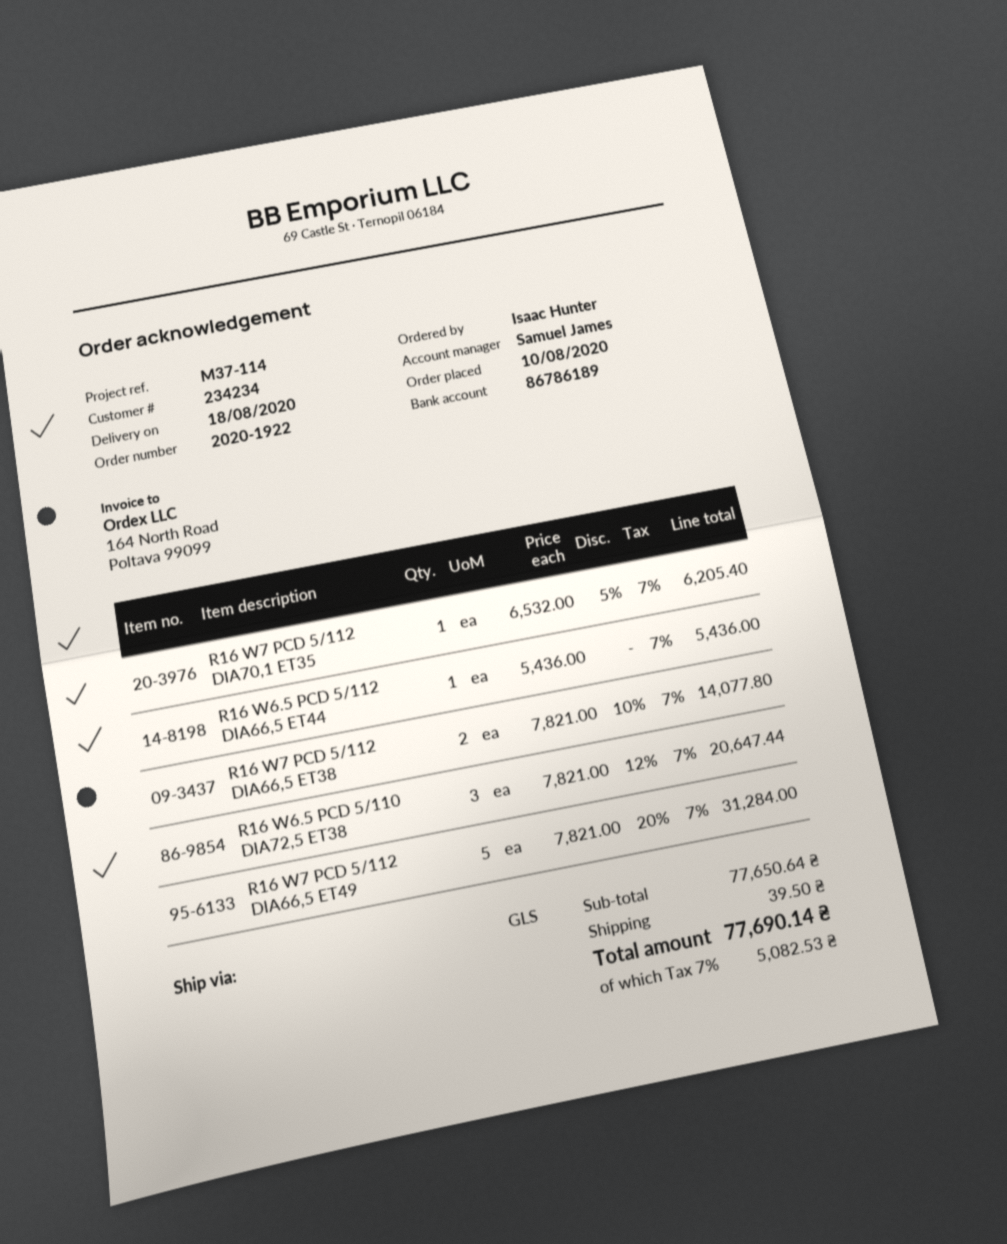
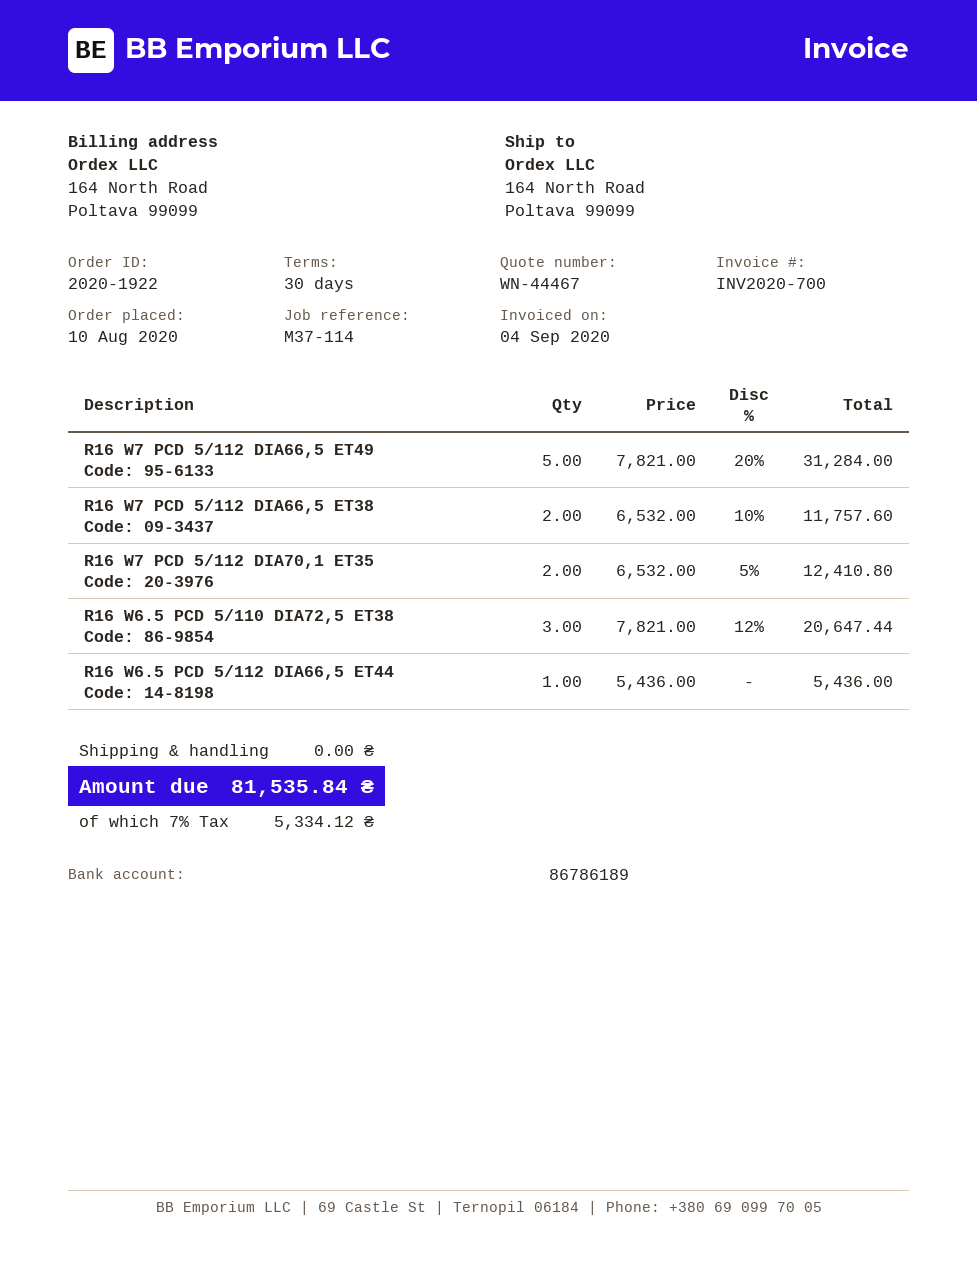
R16 W7 PCD 5/112 DIA70,1 ET35: 1 x 6532.00 - 5% = 6205.40 -> 2 x 6532.00 - 5% = 12410.80
R16 W7 PCD 5/112 DIA66,5 ET38: 2 x 7821.00 - 10% = 14077.80 -> 2 x 6532.00 - 10% = 11757.60
shipping: 39.50 -> 0.00
tax: 7% = 5082.53 -> 7% = 5334.12
total: 77690.14 -> 81535.84

